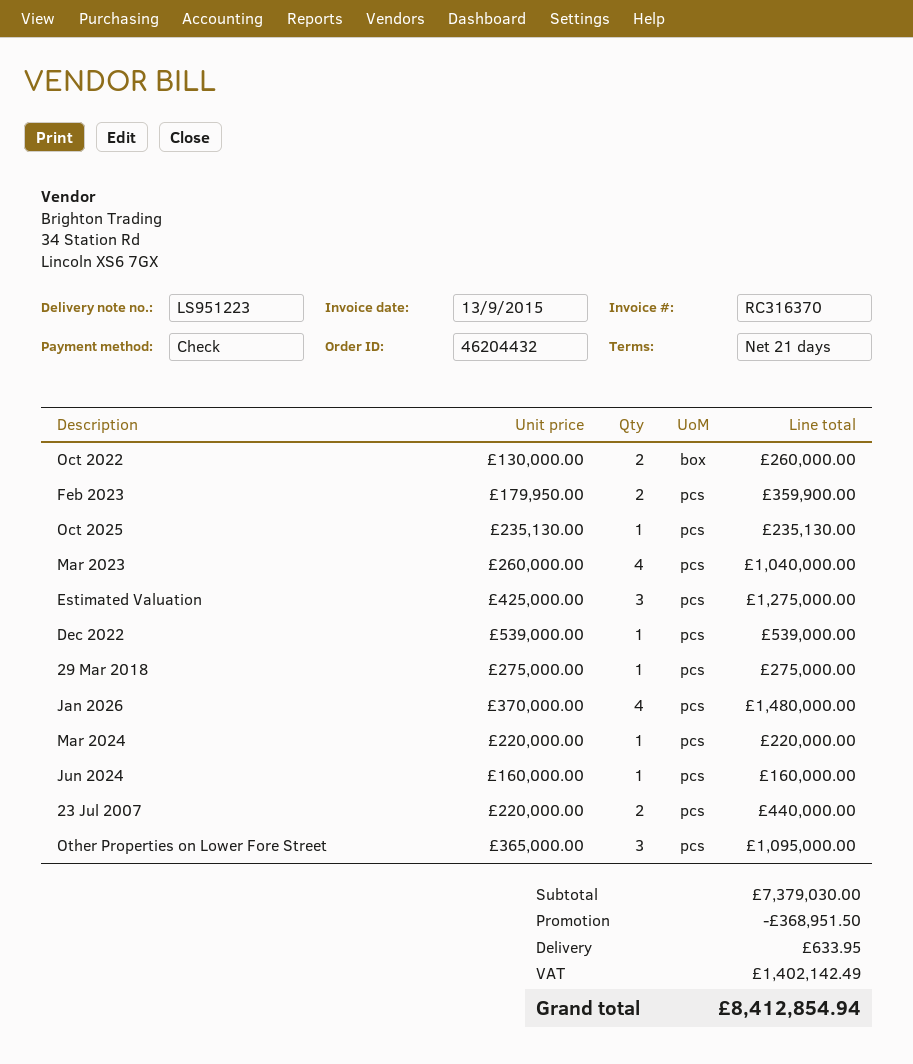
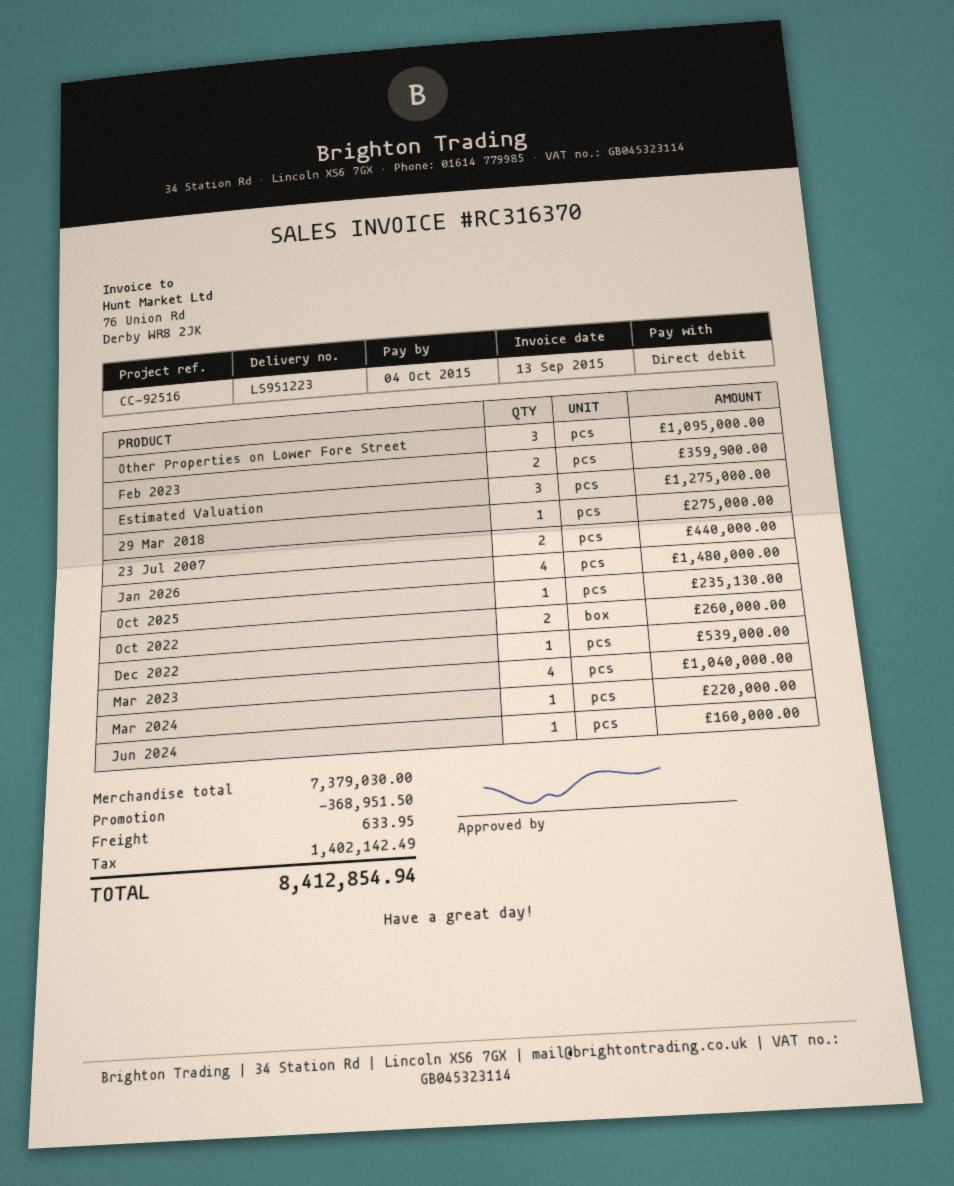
payment method: cheque -> direct debit

